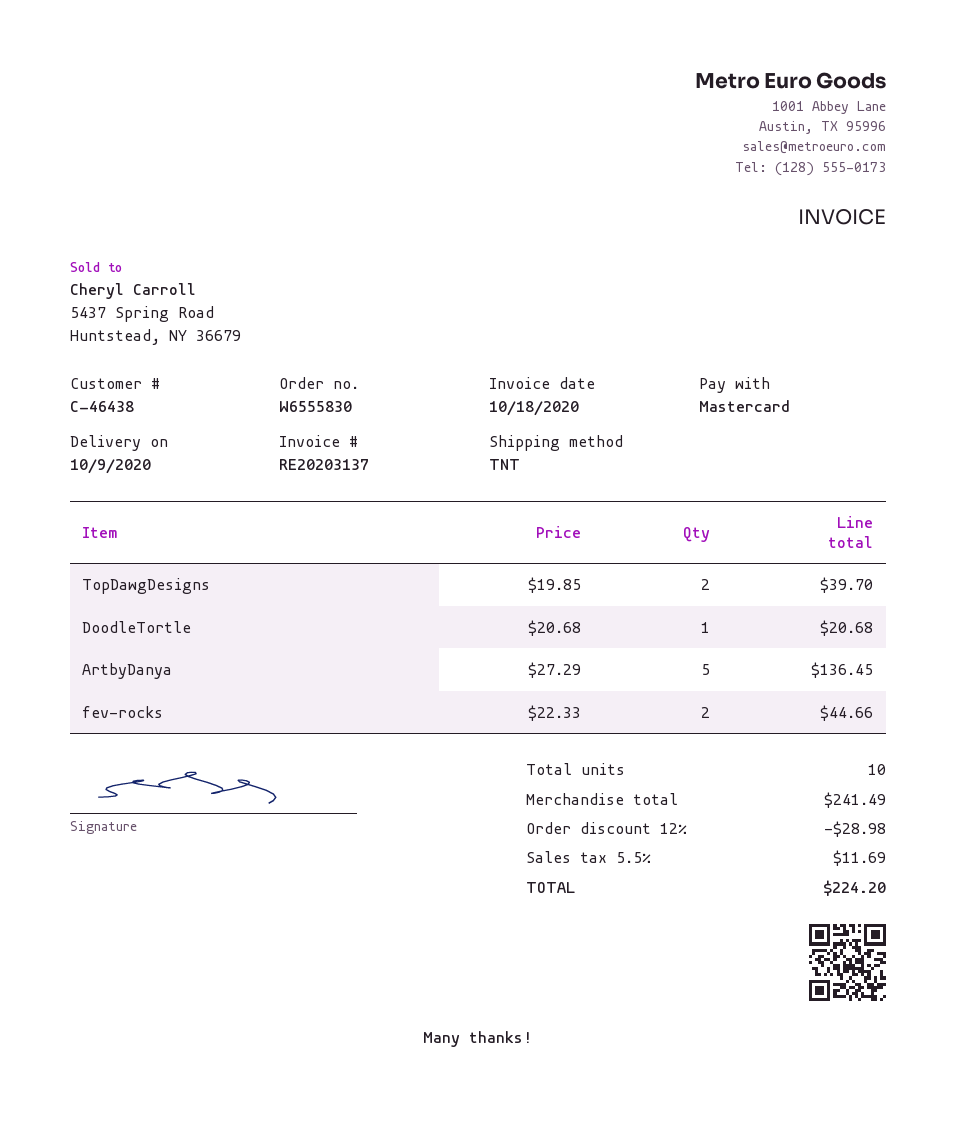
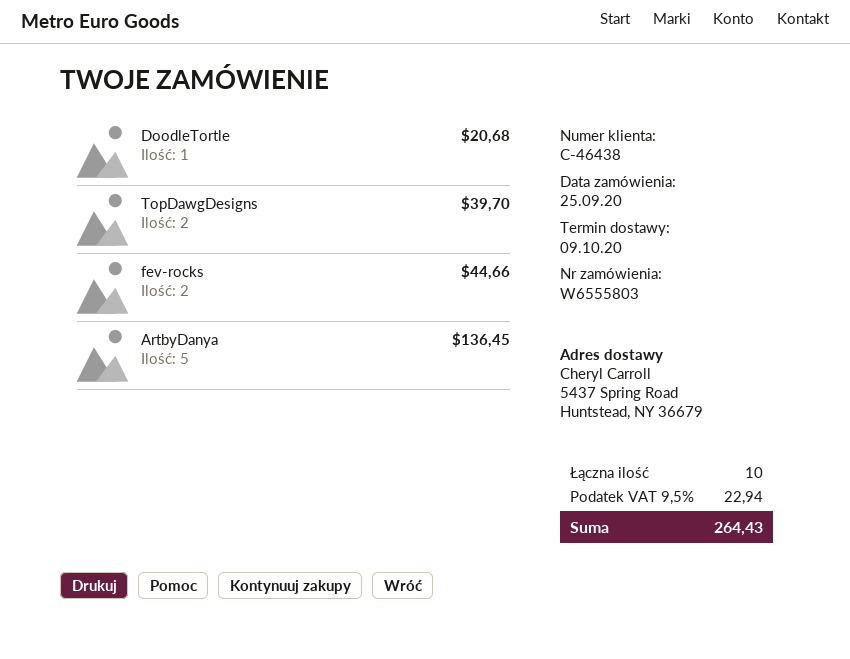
order number: W6555830 -> W6555803
discount: 12% = 28.98 -> none
tax: 5.5% = 11.69 -> 9.5% = 22.94
total: 224.20 -> 264.43

